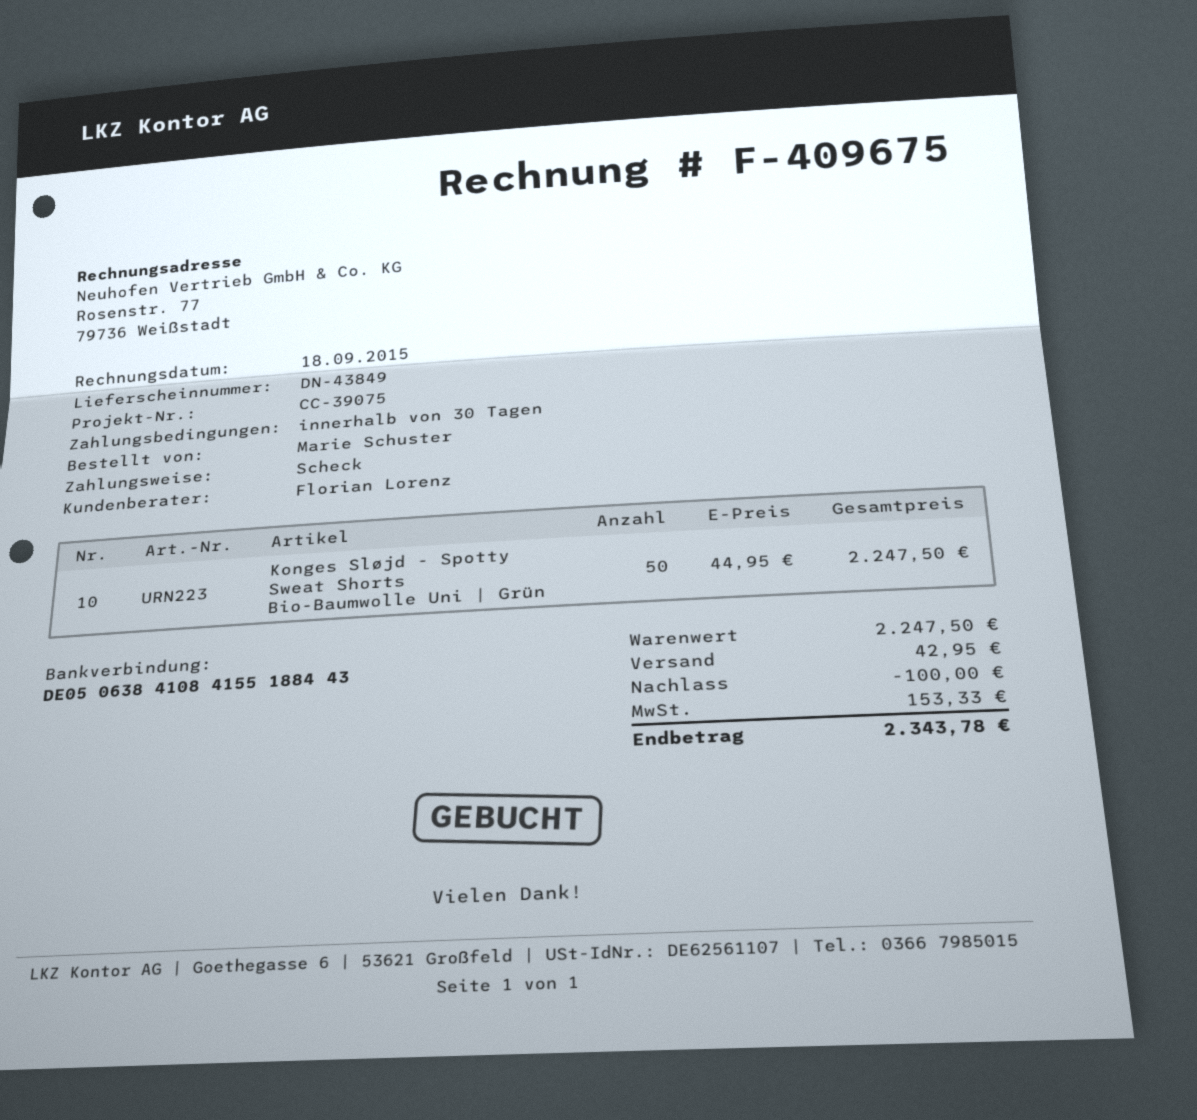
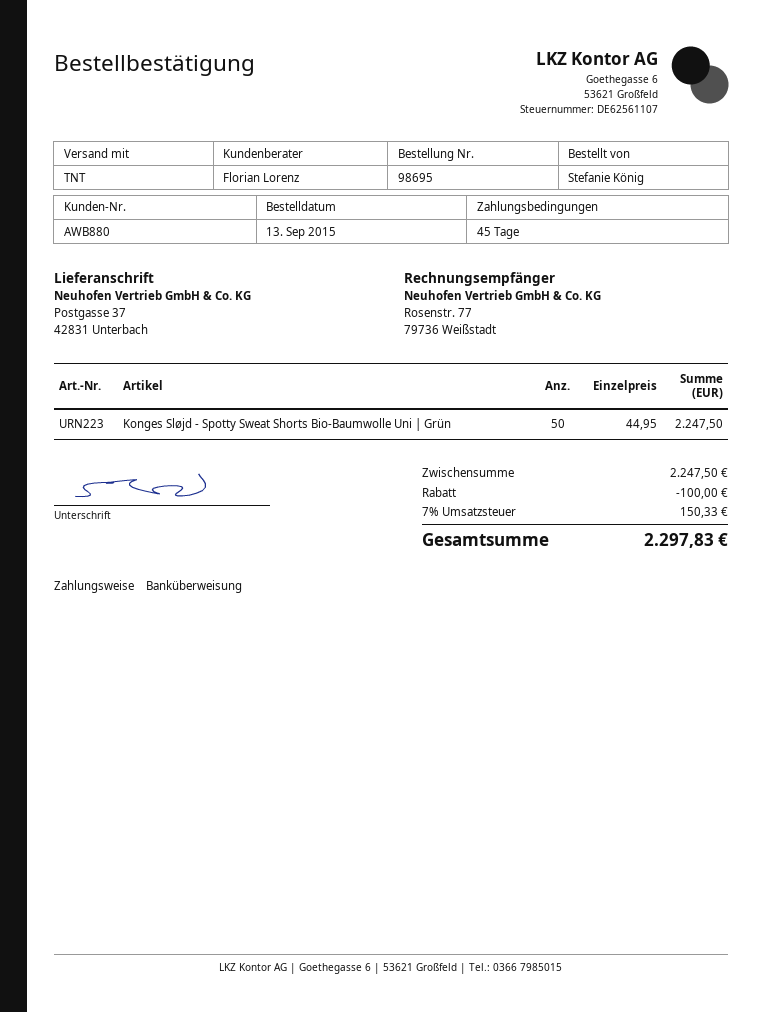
payment terms: 30 days -> 45 days
ordered by: Marie Schuster -> Stefanie König
payment method: cheque -> bank transfer
shipping: 42.95 -> none
tax: 153.33 -> 150.33
total: 2343.78 -> 2297.83

